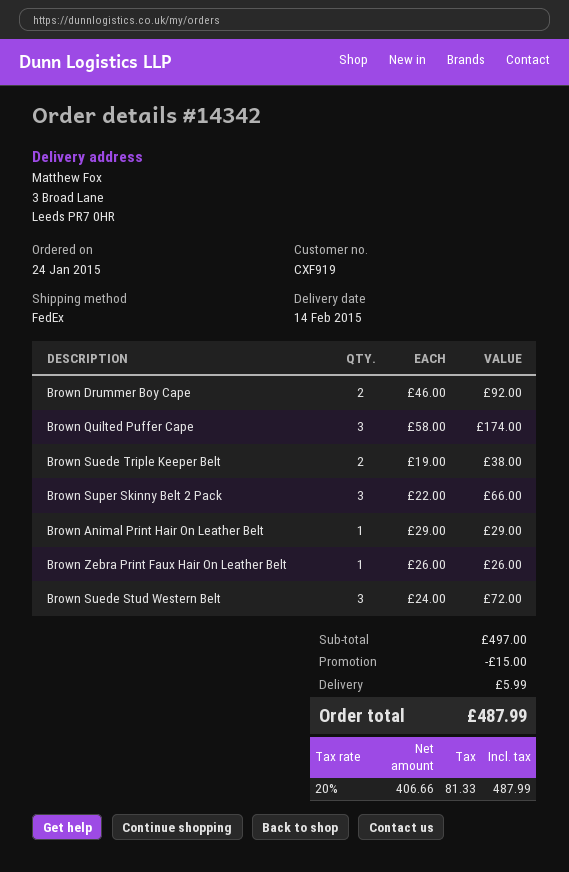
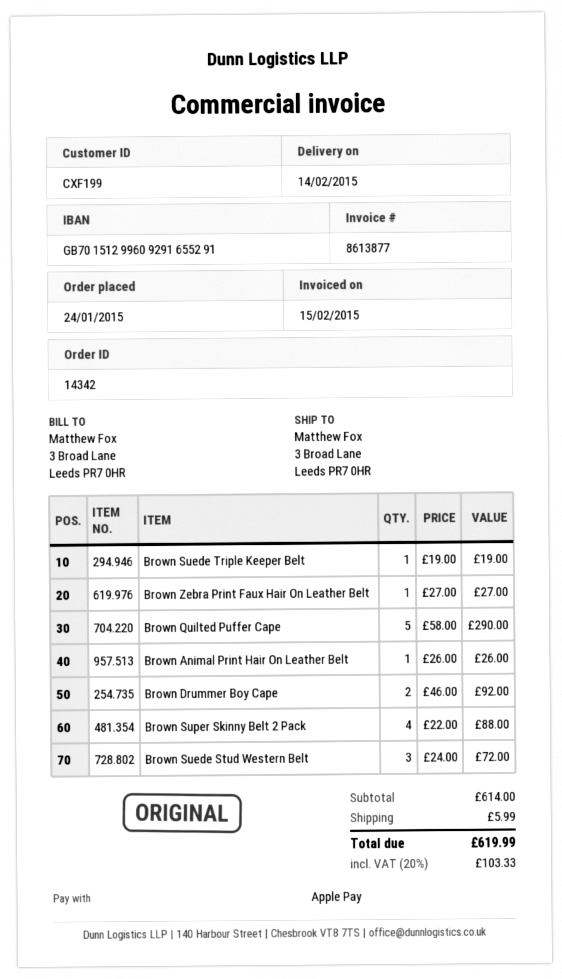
customer number: CXF919 -> CXF199
Brown Quilted Puffer Cape: 3 x 58.00 = 174.00 -> 5 x 58.00 = 290.00
Brown Suede Triple Keeper Belt: 2 x 19.00 = 38.00 -> 1 x 19.00 = 19.00
Brown Super Skinny Belt 2 Pack: 3 x 22.00 = 66.00 -> 4 x 22.00 = 88.00
Brown Animal Print Hair On Leather Belt: 1 x 29.00 = 29.00 -> 1 x 26.00 = 26.00
Brown Zebra Print Faux Hair On Leather Belt: 1 x 26.00 = 26.00 -> 1 x 27.00 = 27.00
subtotal: 497.00 -> 614.00
discount: 15.00 -> none
tax: 20% = 81.33 -> 20% = 103.33
total: 487.99 -> 619.99

